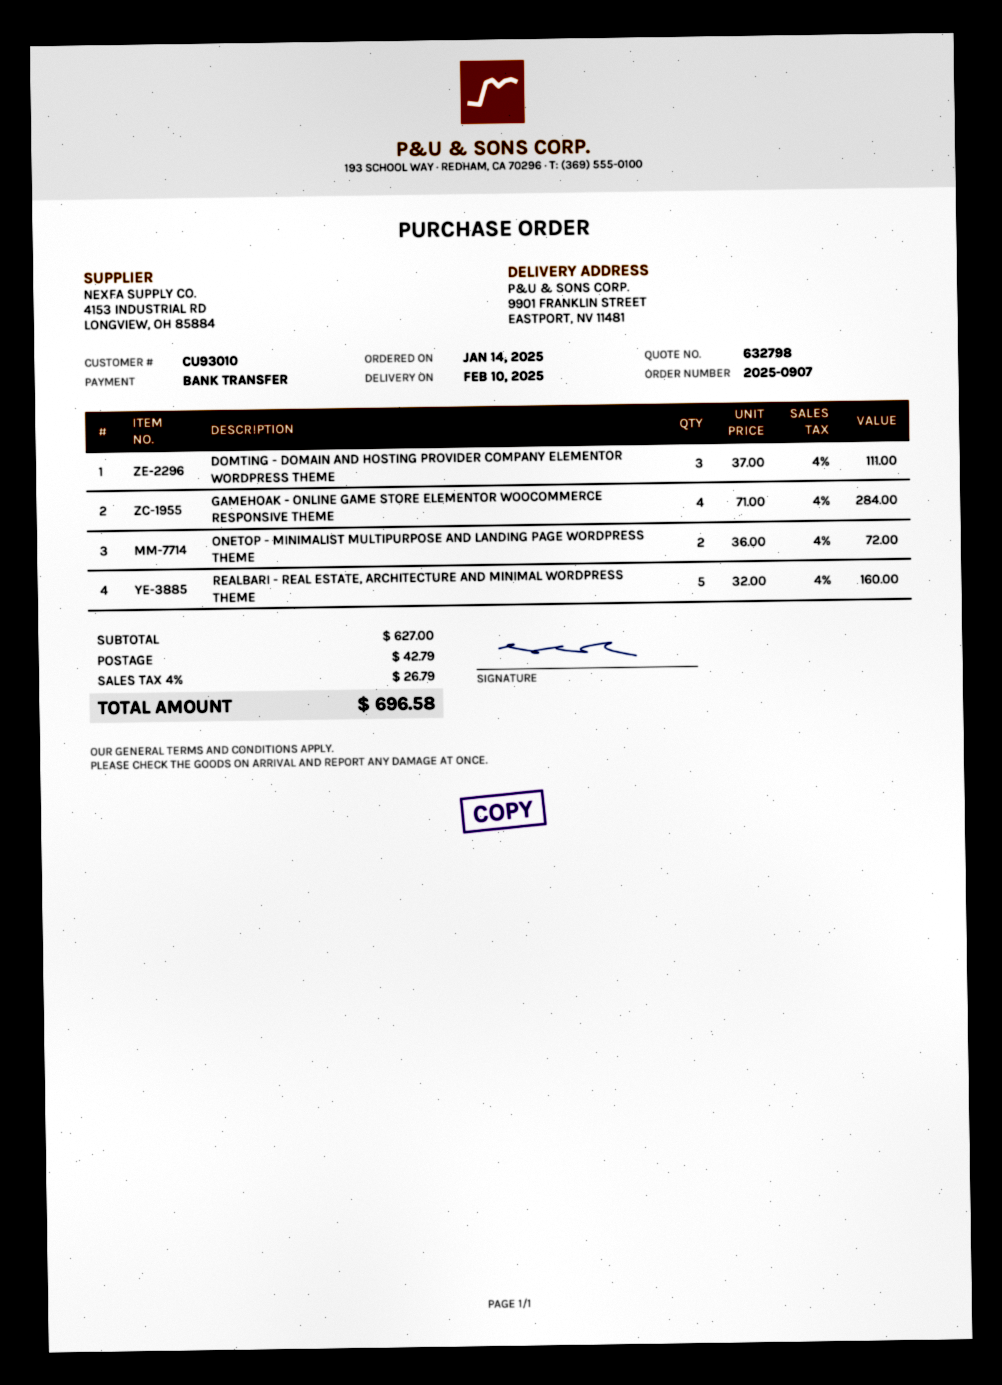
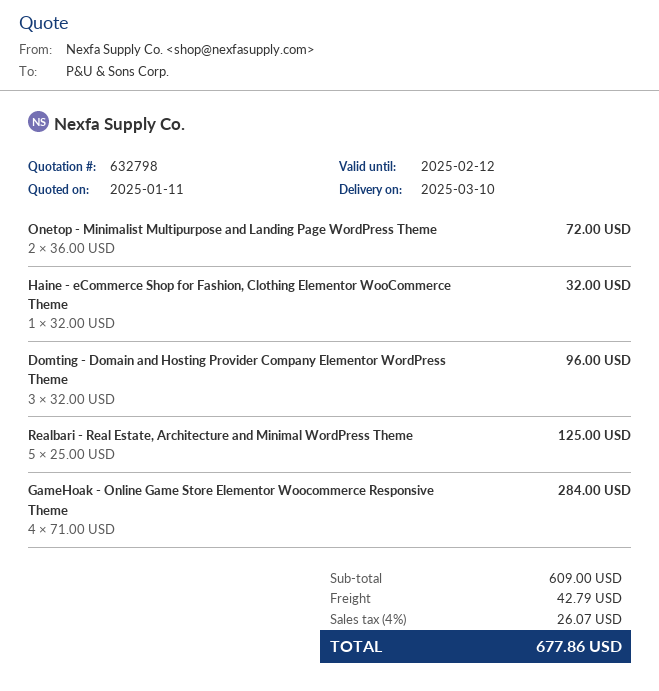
delivery date: 2025-02-10 -> 2025-03-10
DOMTING - DOMAIN AND HOSTING PROVIDER COMPANY ELEMENTOR WORDPRESS THEME: 3 x 37.00 = 111.00 -> 3 x 32.00 = 96.00
REALBARI - REAL ESTATE, ARCHITECTURE AND MINIMAL WORDPRESS THEME: 5 x 32.00 = 160.00 -> 5 x 25.00 = 125.00
Haine - eCommerce Shop for Fashion, Clothing Elementor WooCommerce Theme: none -> 1 x 32.00 = 32.00
subtotal: 627.00 -> 609.00
tax: 4% = 26.79 -> 4% = 26.07
total: 696.58 -> 677.86

